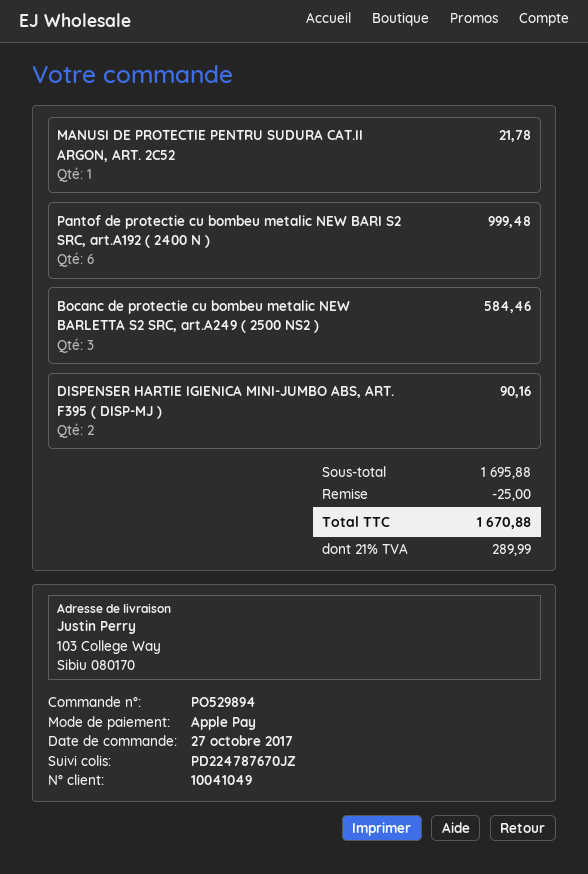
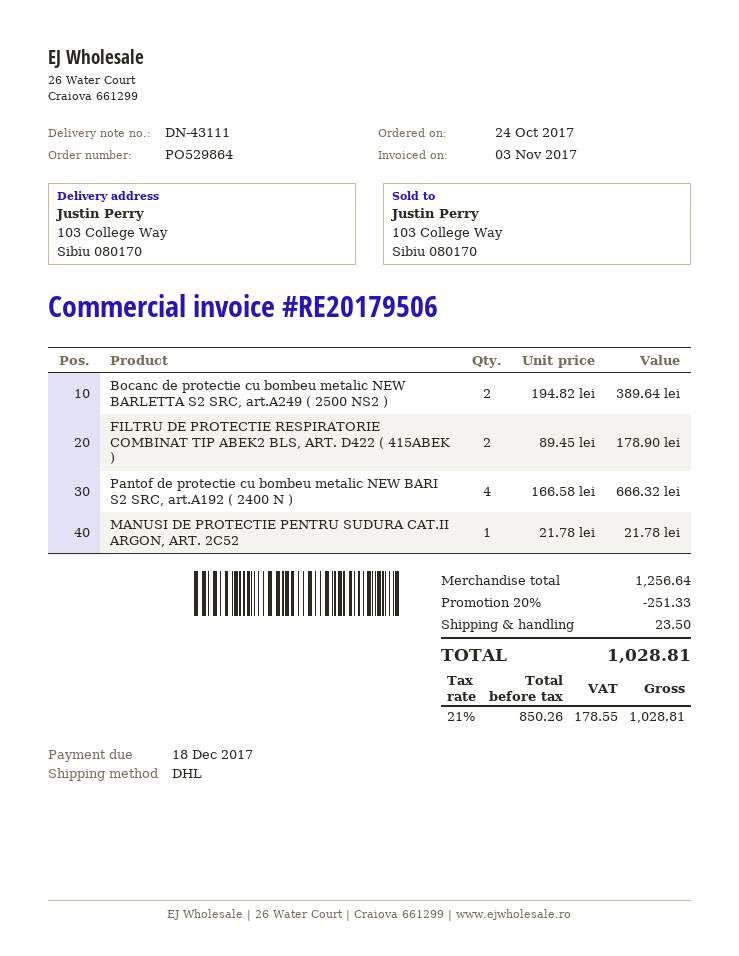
order number: PO529894 -> PO529864
order date: 2017-10-27 -> 2017-10-24
Pantof de protectie cu bombeu metalic NEW BARI S2 SRC, art.A192 ( 2400 N ): 6 for 999.48 -> 4 for 666.32
Bocanc de protectie cu bombeu metalic NEW BARLETTA S2 SRC, art.A249 ( 2500 NS2 ): 3 for 584.46 -> 2 for 389.64
DISPENSER HARTIE IGIENICA MINI-JUMBO ABS, ART. F395 ( DISP-MJ ): 2 for 90.16 -> none
FILTRU DE PROTECTIE RESPIRATORIE COMBINAT TIP ABEK2 BLS, ART. D422 ( 415ABEK ): none -> 2 for 178.90
subtotal: 1695.88 -> 1256.64
discount: 25.00 -> 251.33
shipping: none -> 23.50
tax: 21% = 289.99 -> 21% = 178.55
total: 1670.88 -> 1028.81

